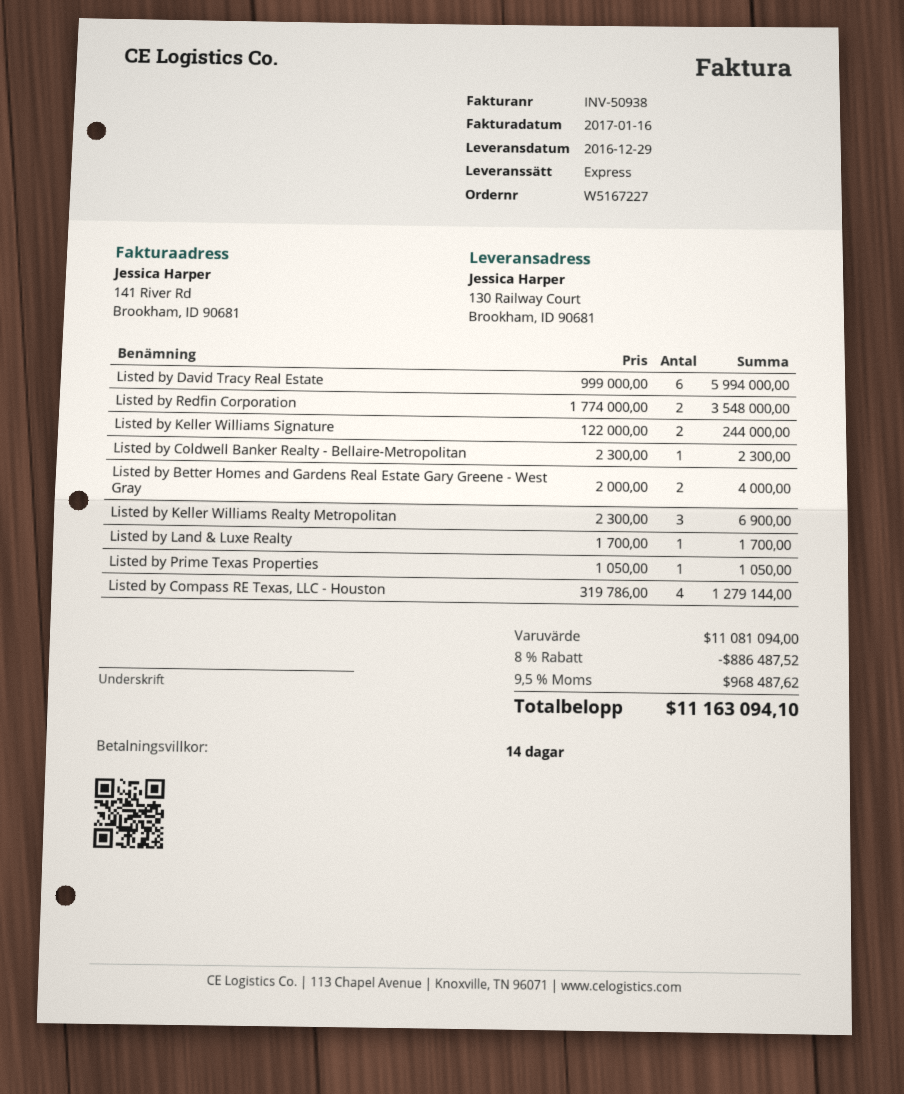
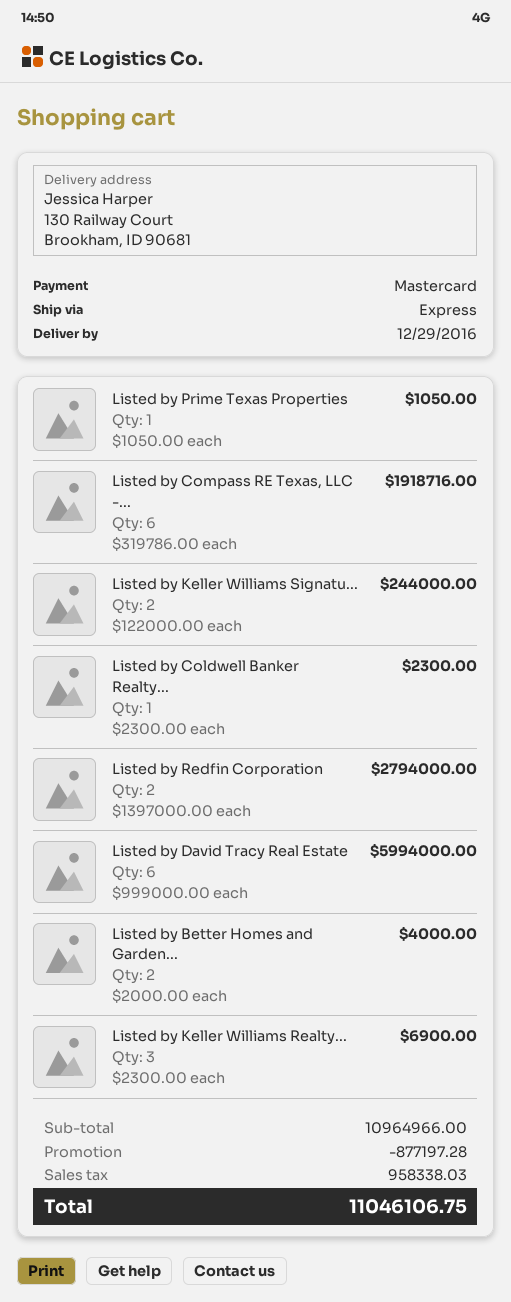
Listed by Redfin Corporation: 2 x 1774000.00 = 3548000.00 -> 2 x 1397000.00 = 2794000.00
Listed by Land & Luxe Realty: 1 x 1700.00 = 1700.00 -> none
Listed by Compass RE Texas, LLC - Houston: 4 x 319786.00 = 1279144.00 -> 6 x 319786.00 = 1918716.00
subtotal: 11081094.00 -> 10964966.00
discount: 886487.52 -> 877197.28
tax: 968487.62 -> 958338.03
total: 11163094.10 -> 11046106.75

